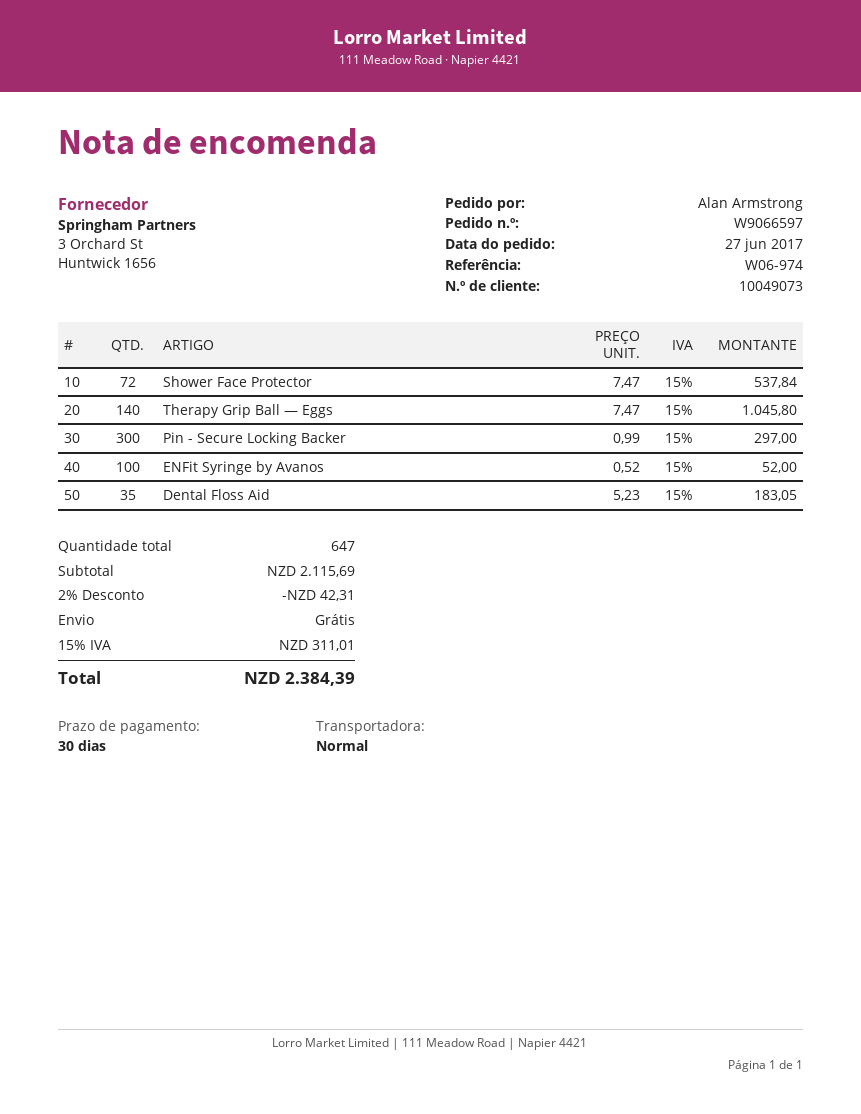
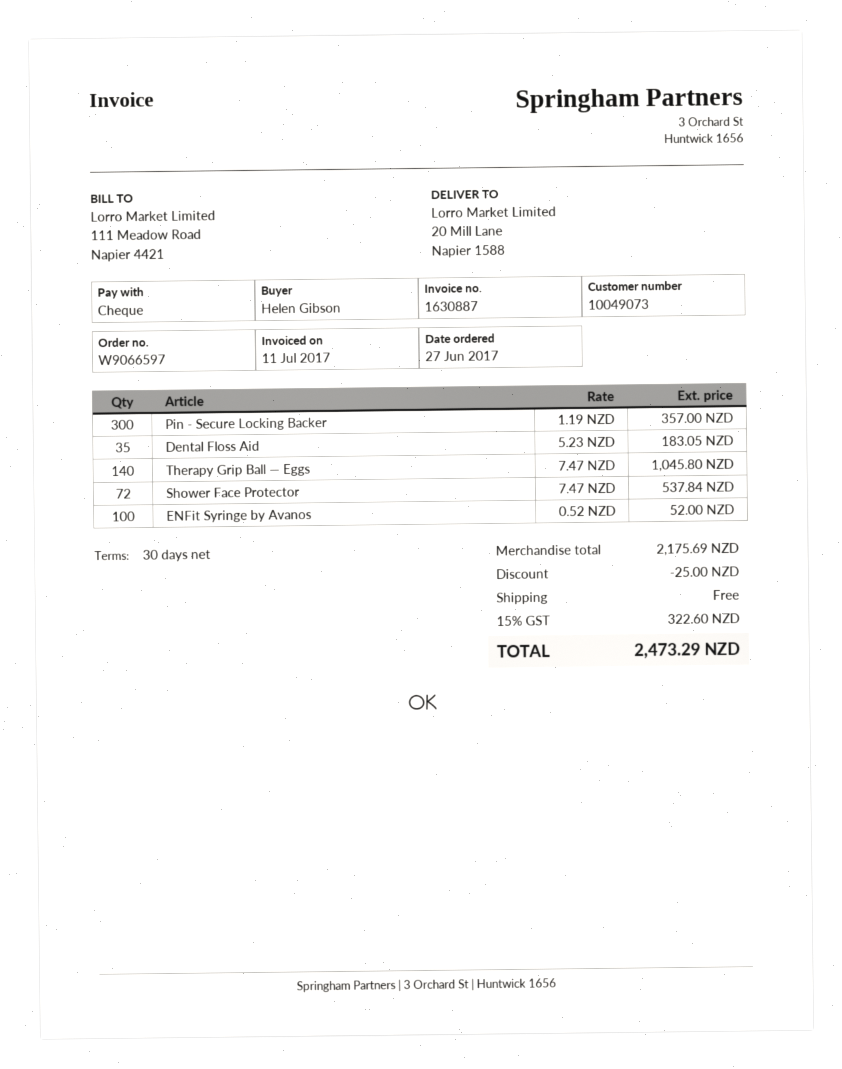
ordered by: Alan Armstrong -> Helen Gibson
Pin - Secure Locking Backer: 300 x 0.99 = 297.00 -> 300 x 1.19 = 357.00
subtotal: 2115.69 -> 2175.69
discount: 42.31 -> 25.00
tax: 15% = 311.01 -> 15% = 322.60
total: 2384.39 -> 2473.29

